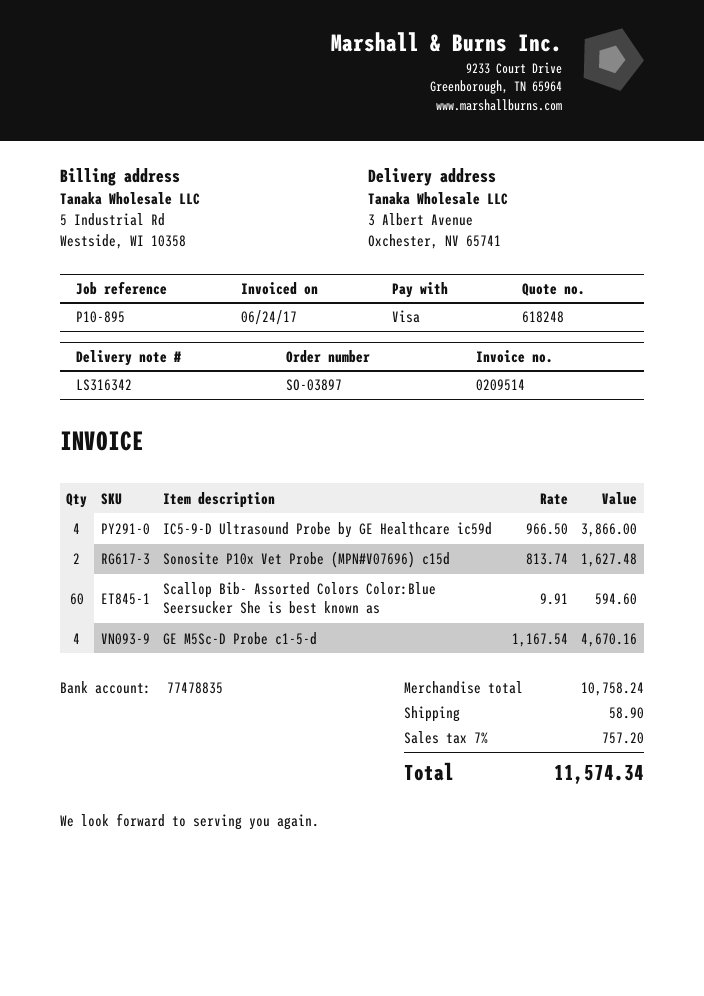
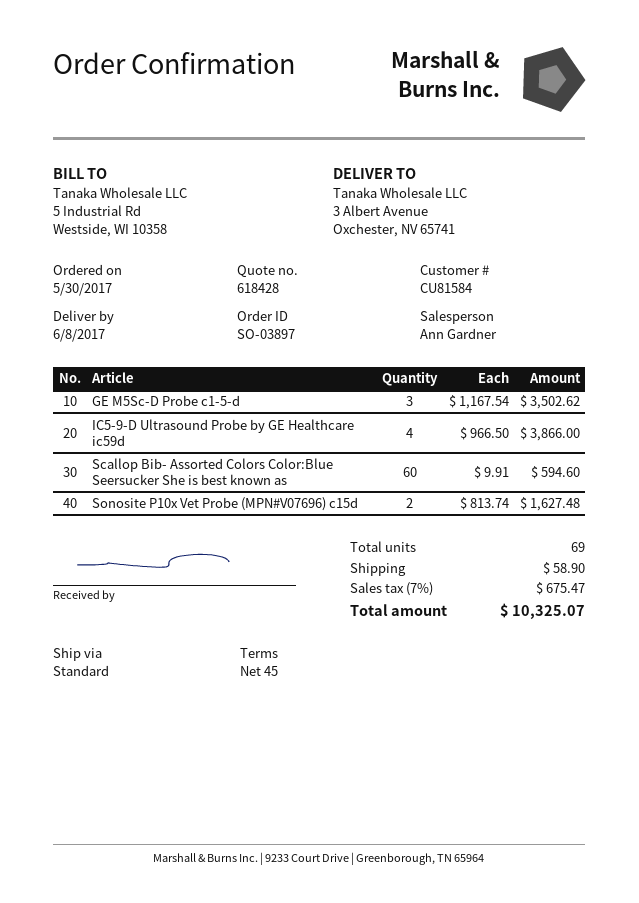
quote number: 618248 -> 618428
GE M5Sc-D Probe c1-5-d: 4 x 1167.54 = 4670.16 -> 3 x 1167.54 = 3502.62
tax: 7% = 757.20 -> 7% = 675.47
total: 11574.34 -> 10325.07

